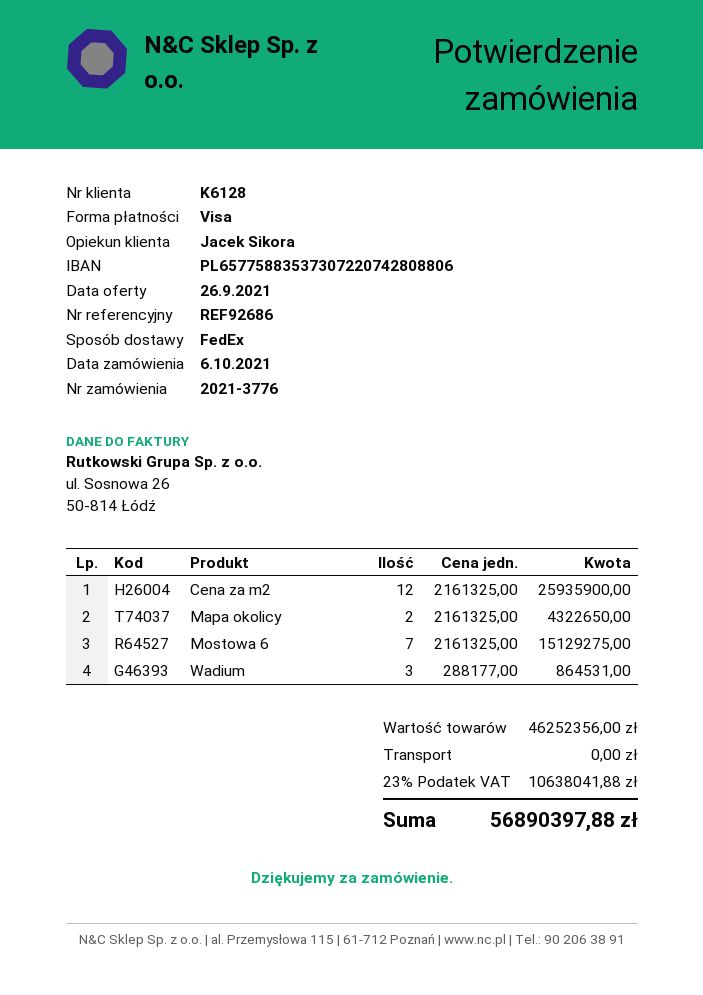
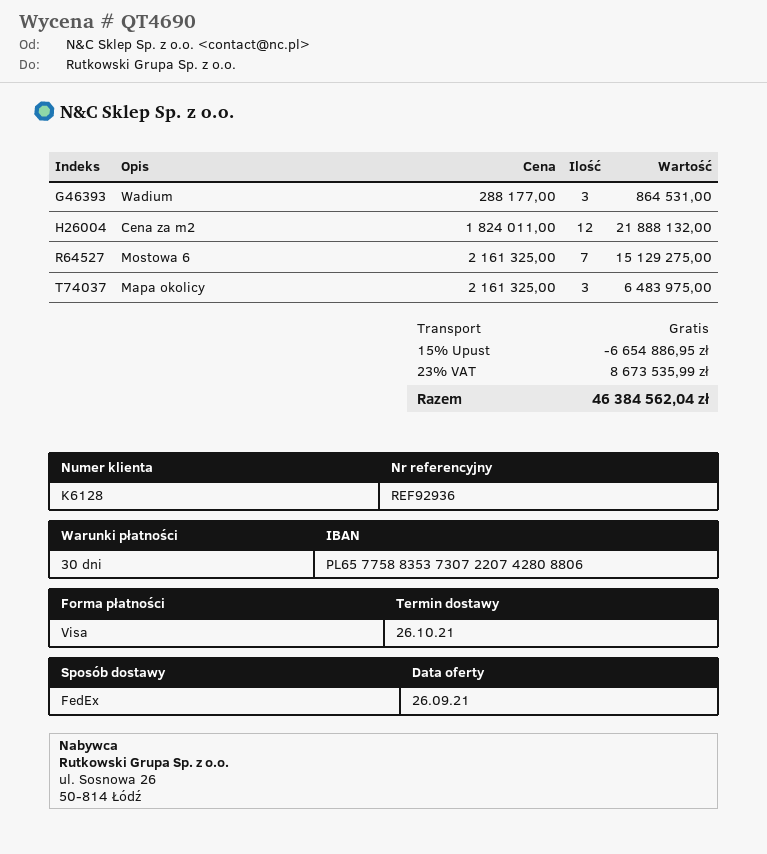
reference: REF92686 -> REF92936
Cena za m2: 12 x 2161325.00 = 25935900.00 -> 12 x 1824011.00 = 21888132.00
Mapa okolicy: 2 x 2161325.00 = 4322650.00 -> 3 x 2161325.00 = 6483975.00
discount: none -> 15% = 6654886.95
tax: 23% = 10638041.88 -> 23% = 8673535.99
total: 56890397.88 -> 46384562.04

